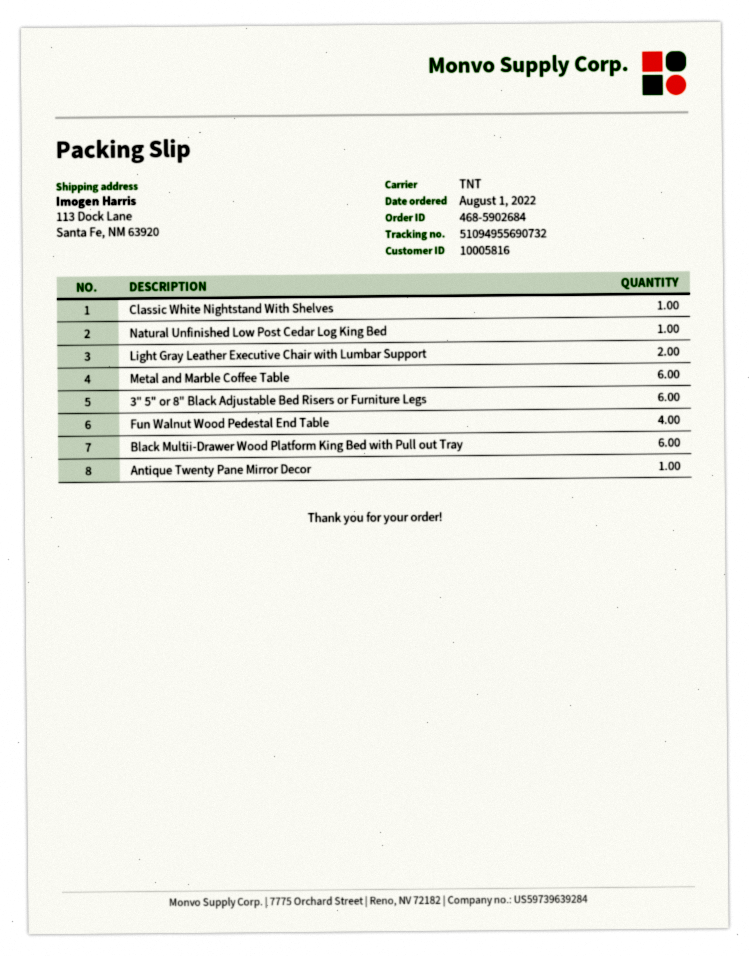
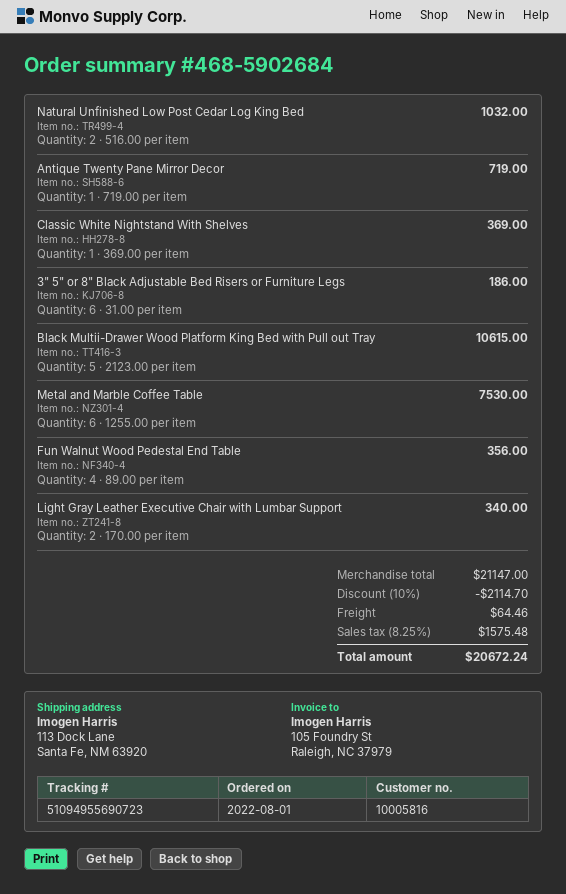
tracking number: 51094955690732 -> 51094955690723
Natural Unfinished Low Post Cedar Log King Bed: 1 -> 2
Black Multii-Drawer Wood Platform King Bed with Pull out Tray: 6 -> 5

